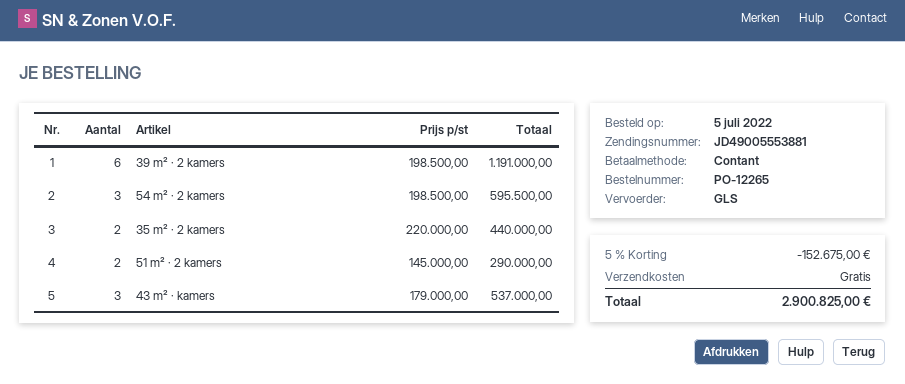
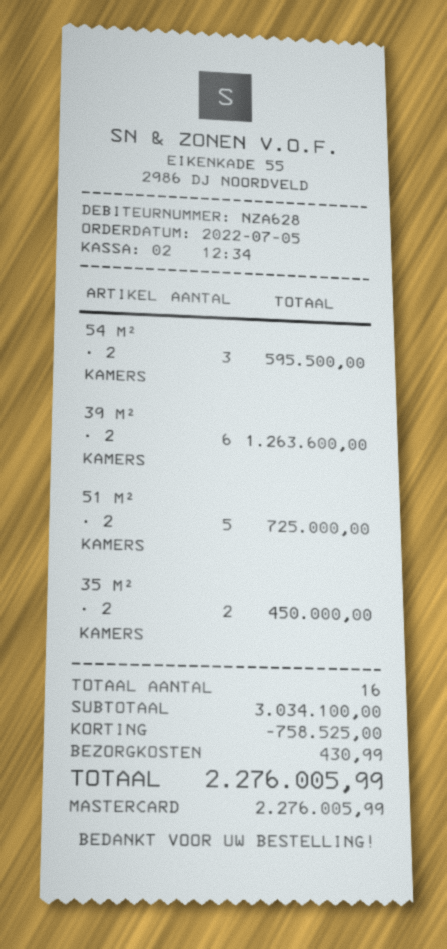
payment method: cash -> Mastercard
39 m² · 2 kamers: 6 for 1191000.00 -> 6 for 1263600.00
35 m² · 2 kamers: 2 for 440000.00 -> 2 for 450000.00
51 m² · 2 kamers: 2 for 290000.00 -> 5 for 725000.00
43 m² · kamers: 3 for 537000.00 -> none
discount: 152675.00 -> 758525.00
shipping: 0.00 -> 430.99
total: 2900825.00 -> 2276005.99

